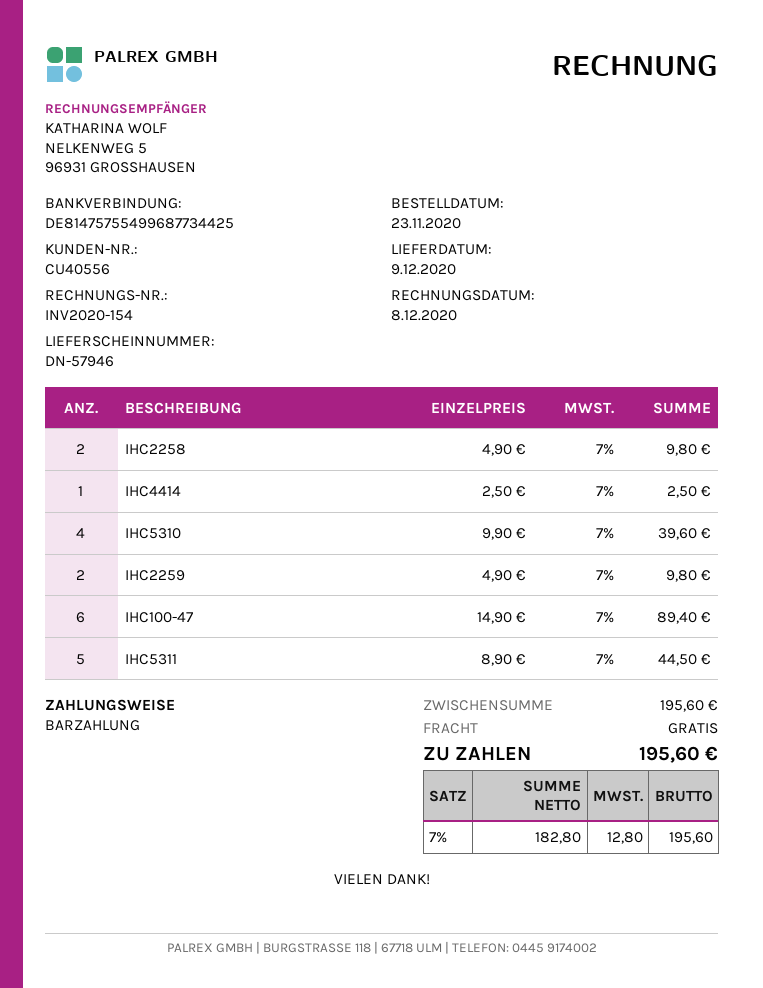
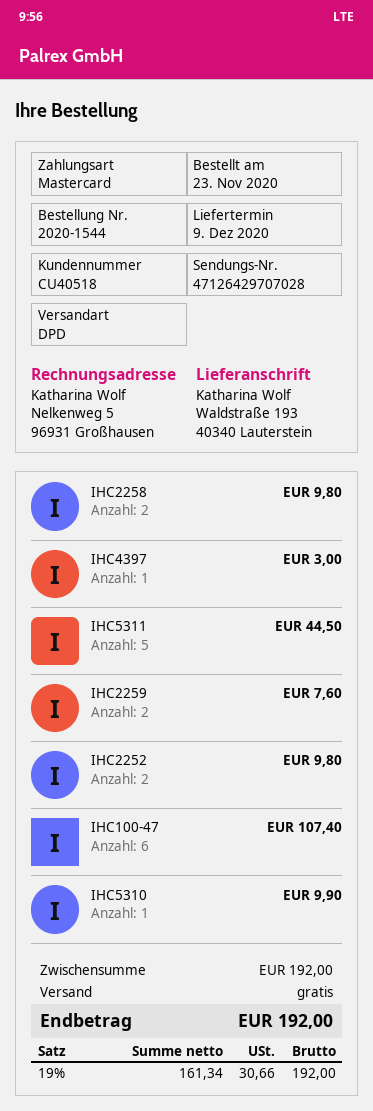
customer number: CU40556 -> CU40518
payment method: cash -> Mastercard
IHC4414: 1 for 2.50 -> none
IHC5310: 4 for 39.60 -> 1 for 9.90
IHC2259: 2 for 9.80 -> 2 for 7.60
IHC100-47: 6 for 89.40 -> 6 for 107.40
IHC4397: none -> 1 for 3.00
IHC2252: none -> 2 for 9.80
subtotal: 195.60 -> 192.00
net: 182.80 -> 161.34
tax: 7% = 12.80 -> 19% = 30.66
total: 195.60 -> 192.00

